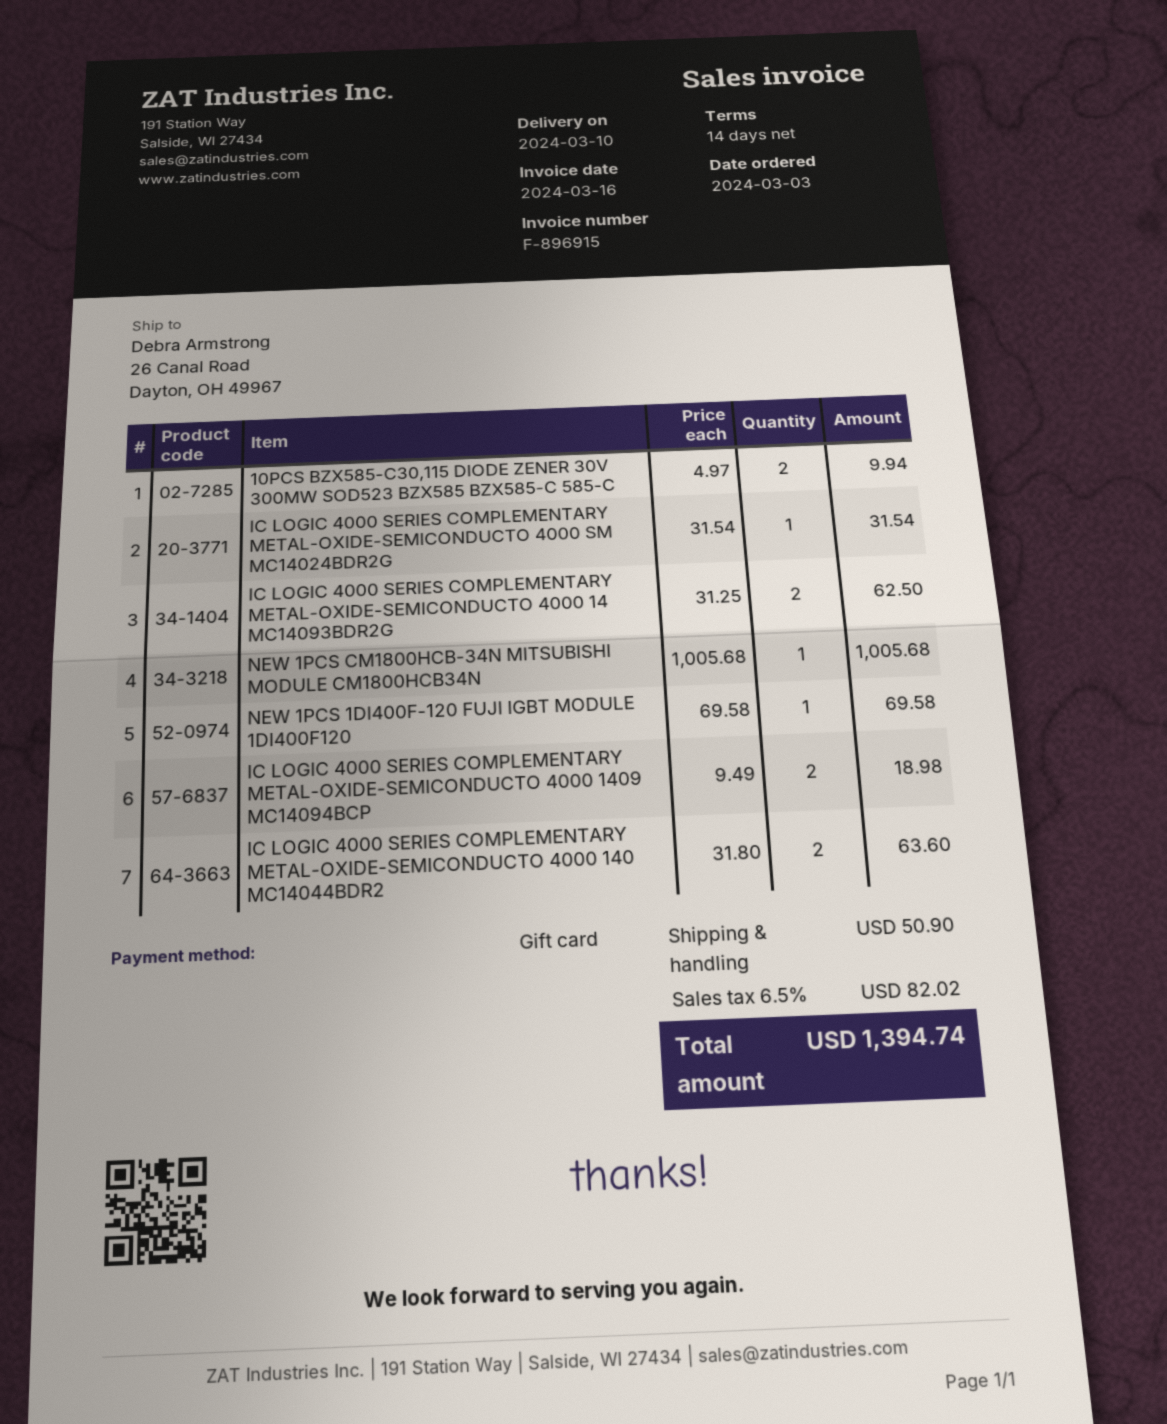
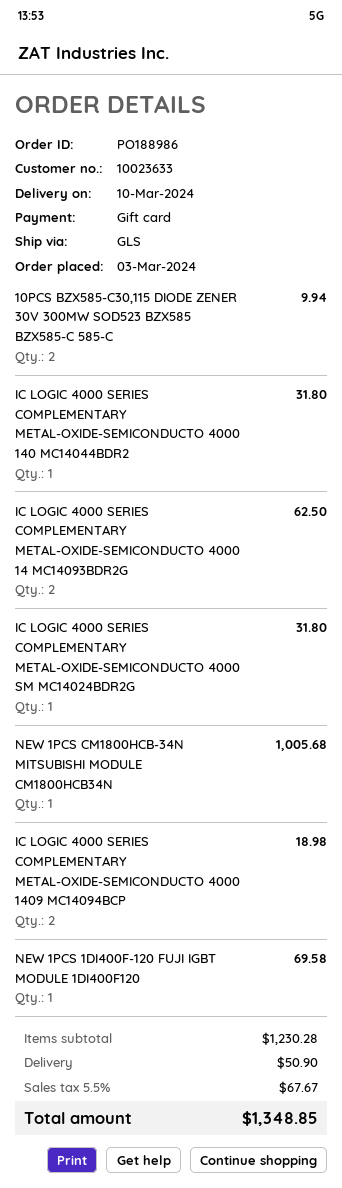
IC LOGIC 4000 SERIES COMPLEMENTARY METAL-OXIDE-SEMICONDUCTO 4000 SM MC14024BDR2G: 1 for 31.54 -> 1 for 31.80
IC LOGIC 4000 SERIES COMPLEMENTARY METAL-OXIDE-SEMICONDUCTO 4000 140 MC14044BDR2: 2 for 63.60 -> 1 for 31.80
tax: 6.5% = 82.02 -> 5.5% = 67.67
total: 1394.74 -> 1348.85

